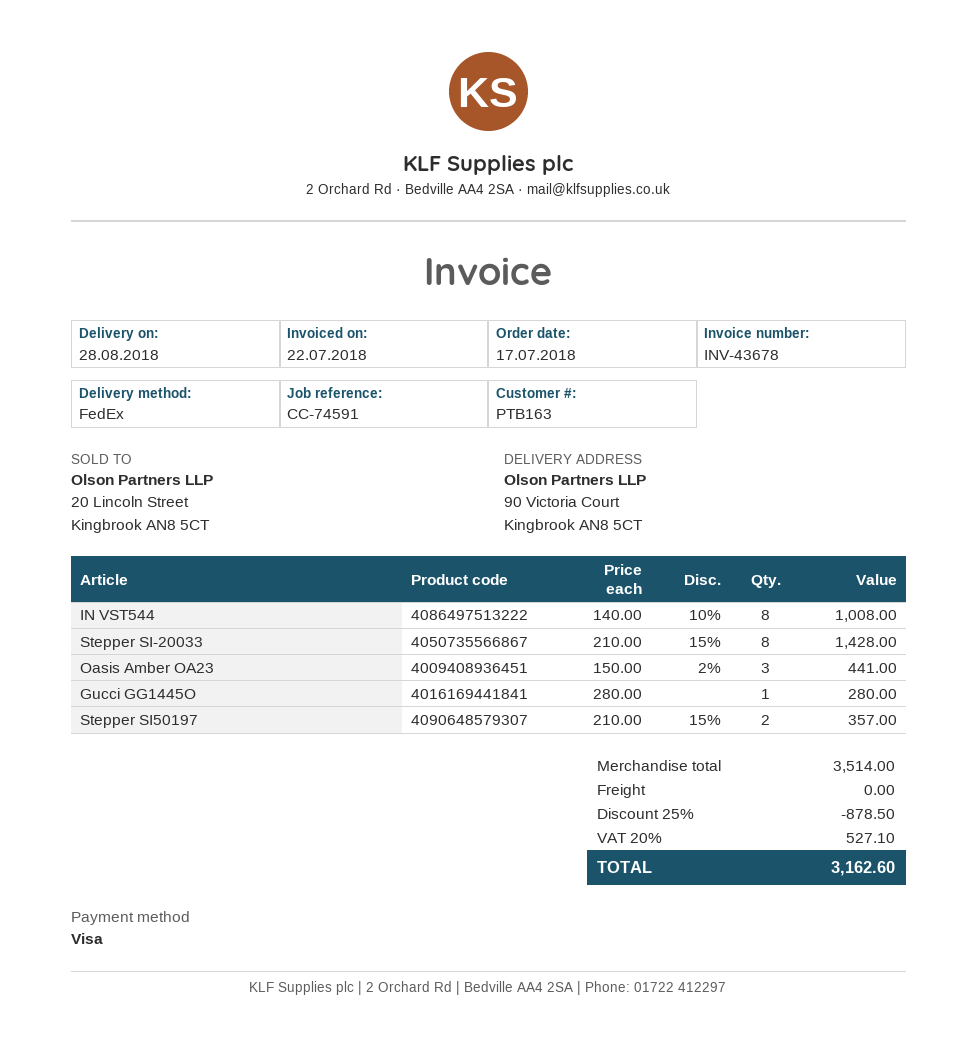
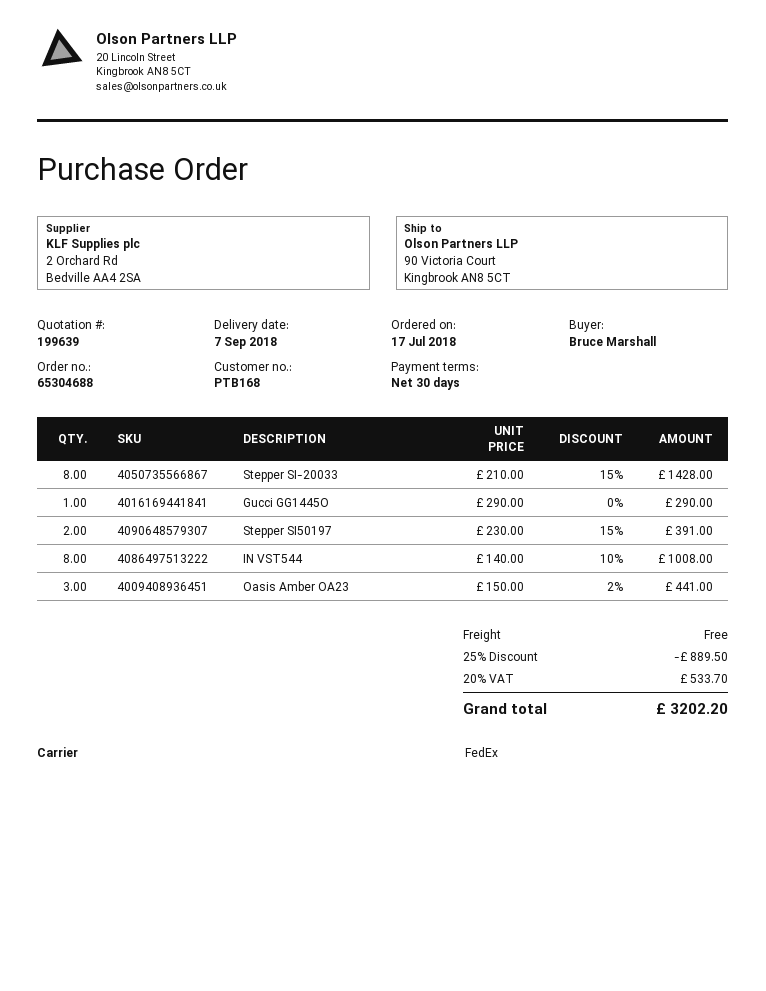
delivery date: 2018-08-28 -> 2018-09-07
customer number: PTB163 -> PTB168
Gucci GG1445O: 1 x 280.00 = 280.00 -> 1 x 290.00 = 290.00
Stepper SI50197: 2 x 210.00 - 15% = 357.00 -> 2 x 230.00 - 15% = 391.00
discount: 25% = 878.50 -> 25% = 889.50
tax: 20% = 527.10 -> 20% = 533.70
total: 3162.60 -> 3202.20

